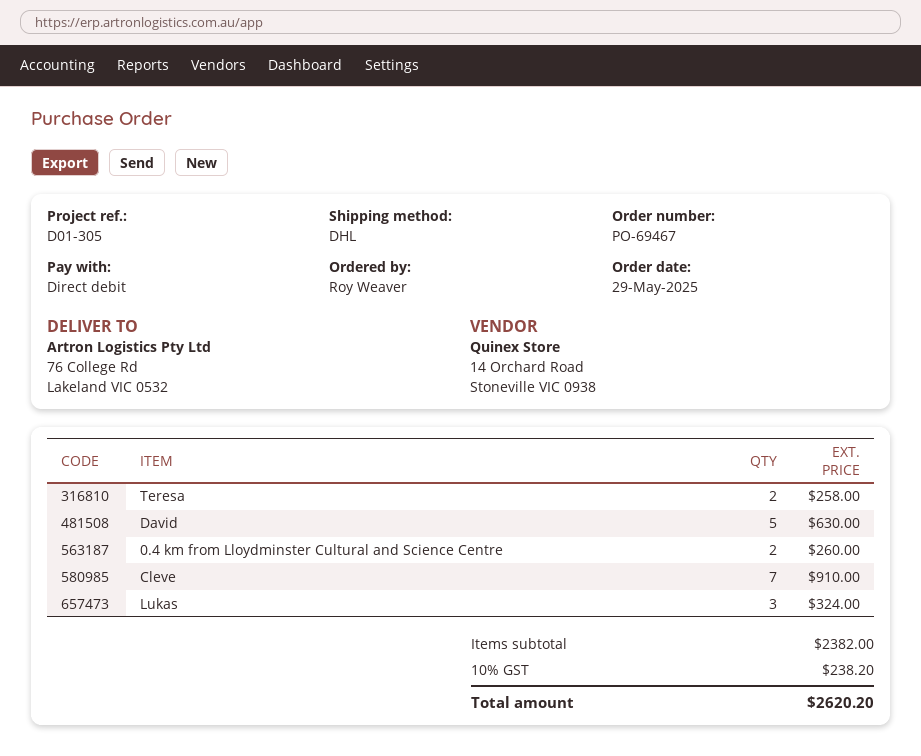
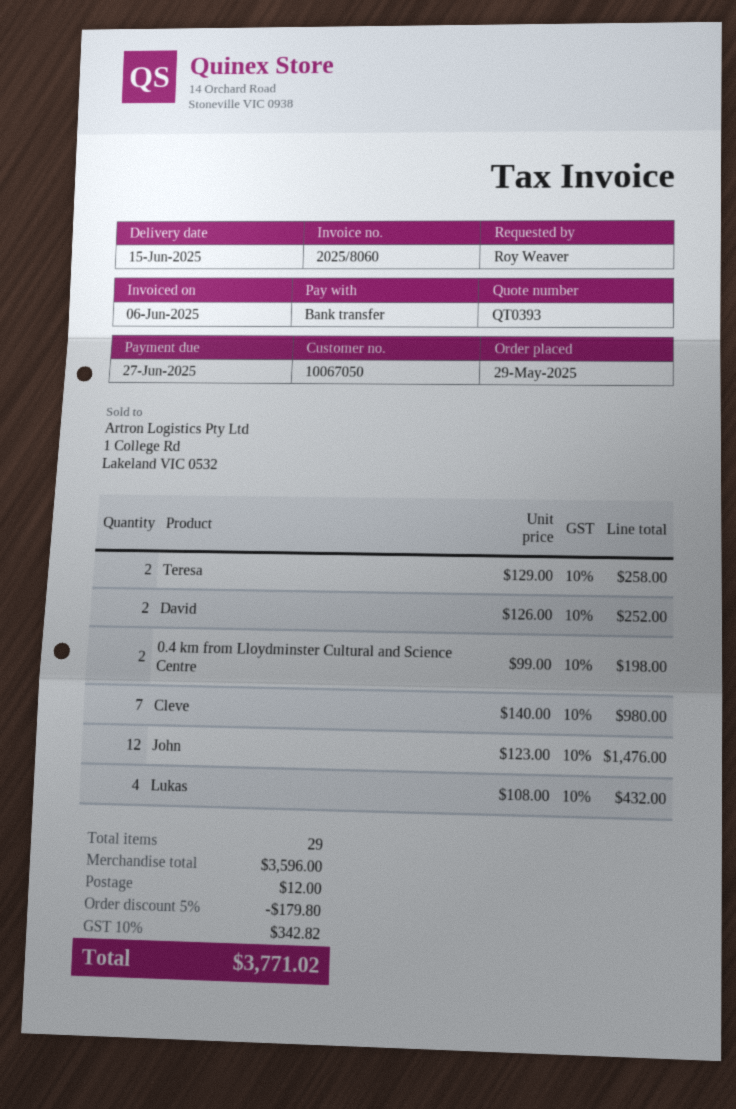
payment method: direct debit -> bank transfer
David: 5 for 630.00 -> 2 for 252.00
0.4 km from Lloydminster Cultural and Science Centre: 2 for 260.00 -> 2 for 198.00
Cleve: 7 for 910.00 -> 7 for 980.00
Lukas: 3 for 324.00 -> 4 for 432.00
John: none -> 12 for 1476.00
subtotal: 2382.00 -> 3596.00
discount: none -> 5% = 179.80
shipping: none -> 12.00
tax: 10% = 238.20 -> 10% = 342.82
total: 2620.20 -> 3771.02

